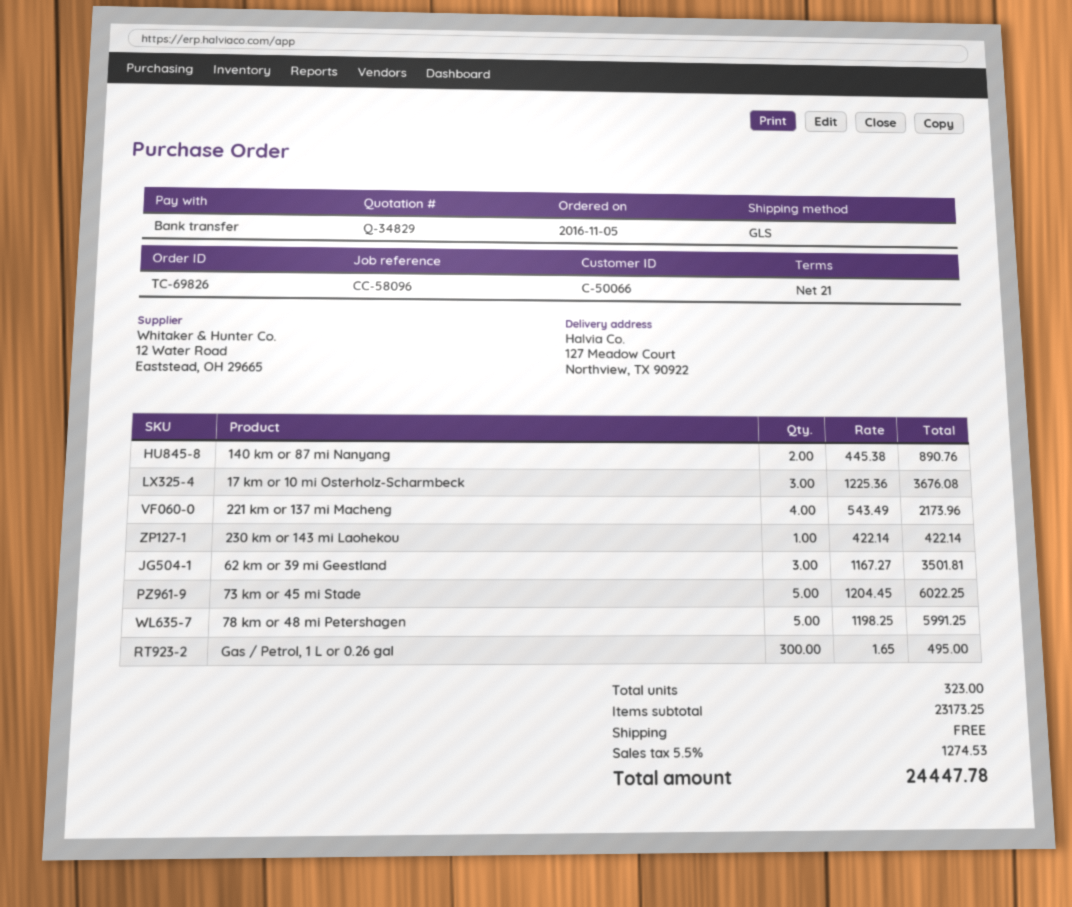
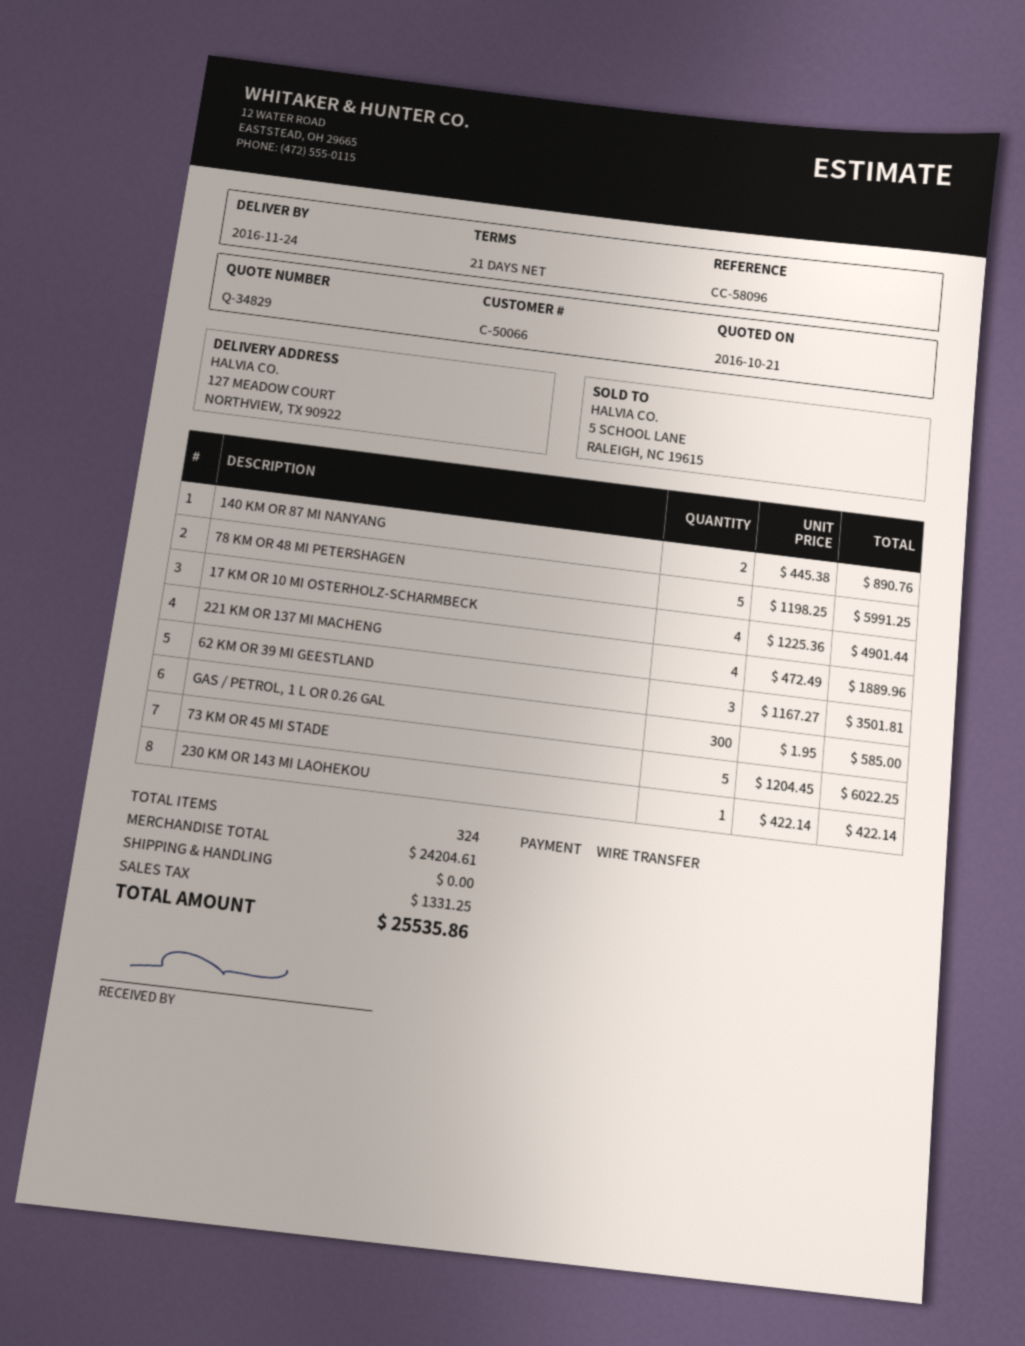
17 km or 10 mi Osterholz-Scharmbeck: 3 x 1225.36 = 3676.08 -> 4 x 1225.36 = 4901.44
221 km or 137 mi Macheng: 4 x 543.49 = 2173.96 -> 4 x 472.49 = 1889.96
Gas / Petrol, 1 L or 0.26 gal: 300 x 1.65 = 495.00 -> 300 x 1.95 = 585.00
total quantity: 323 -> 324
subtotal: 23173.25 -> 24204.61
tax: 1274.53 -> 1331.25
total: 24447.78 -> 25535.86

